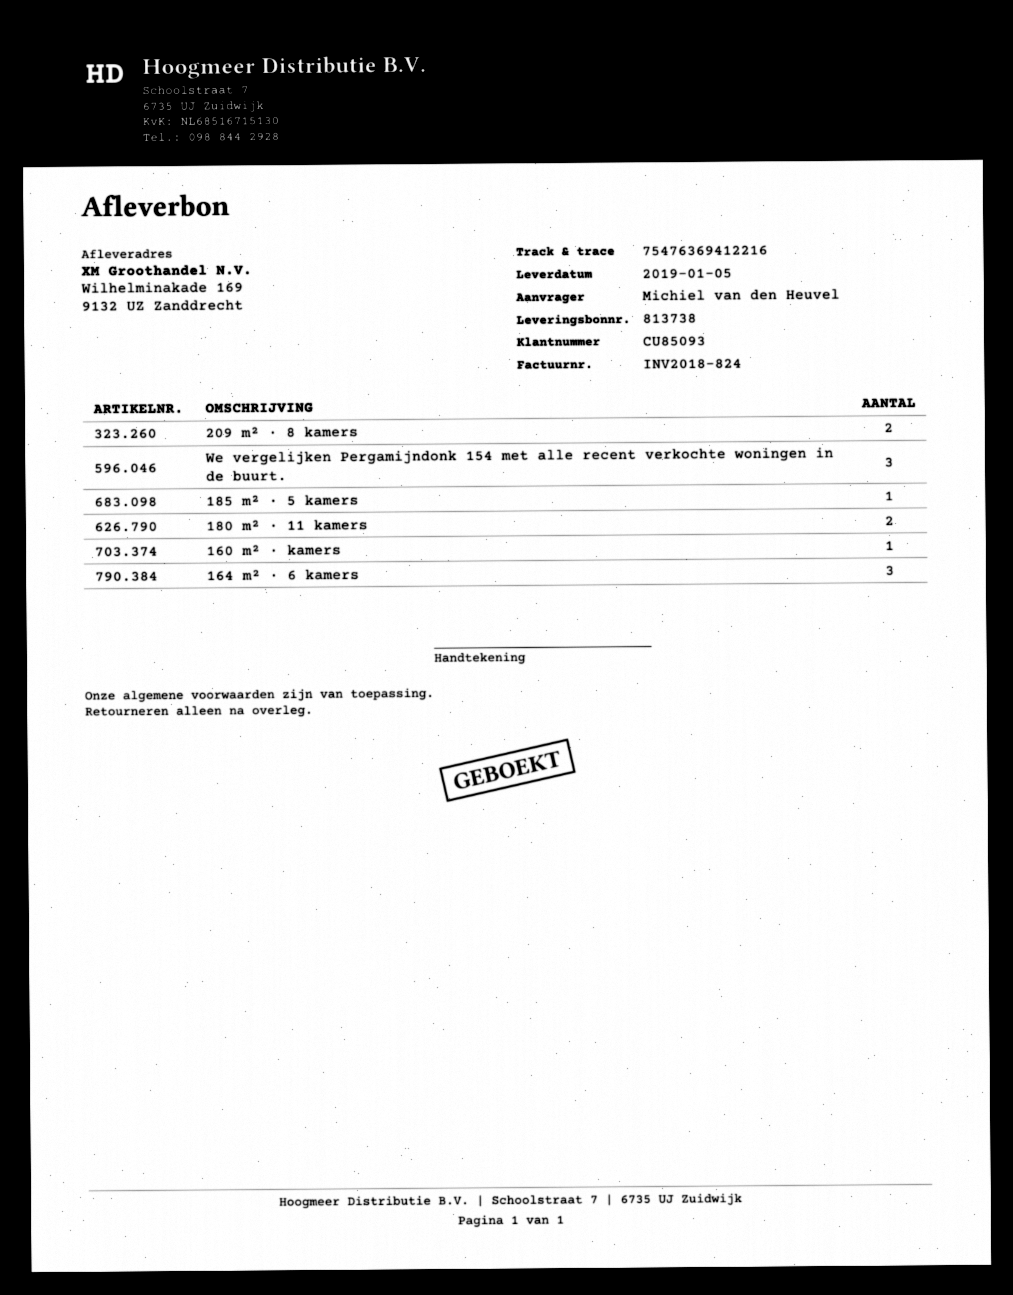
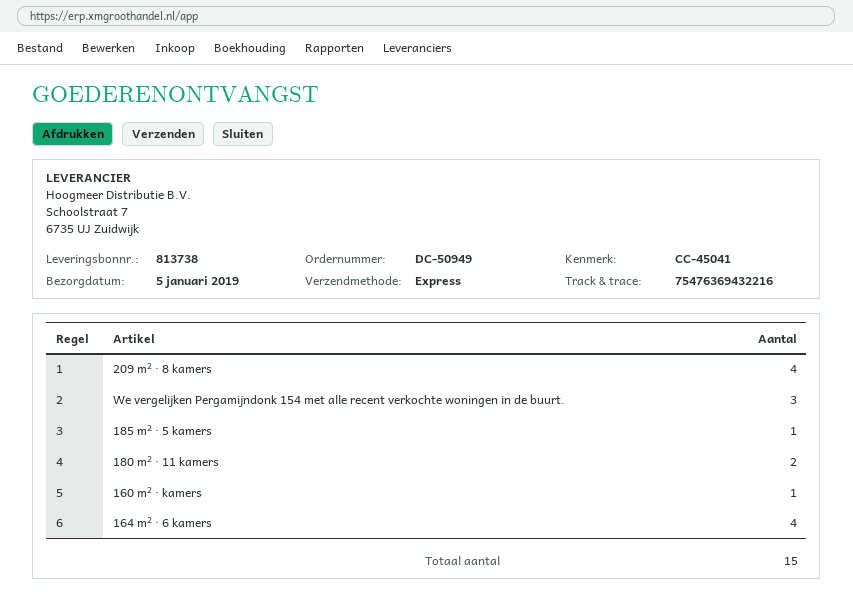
tracking number: 75476369412216 -> 75476369432216
209 m² · 8 kamers: 2 -> 4
164 m² · 6 kamers: 3 -> 4

